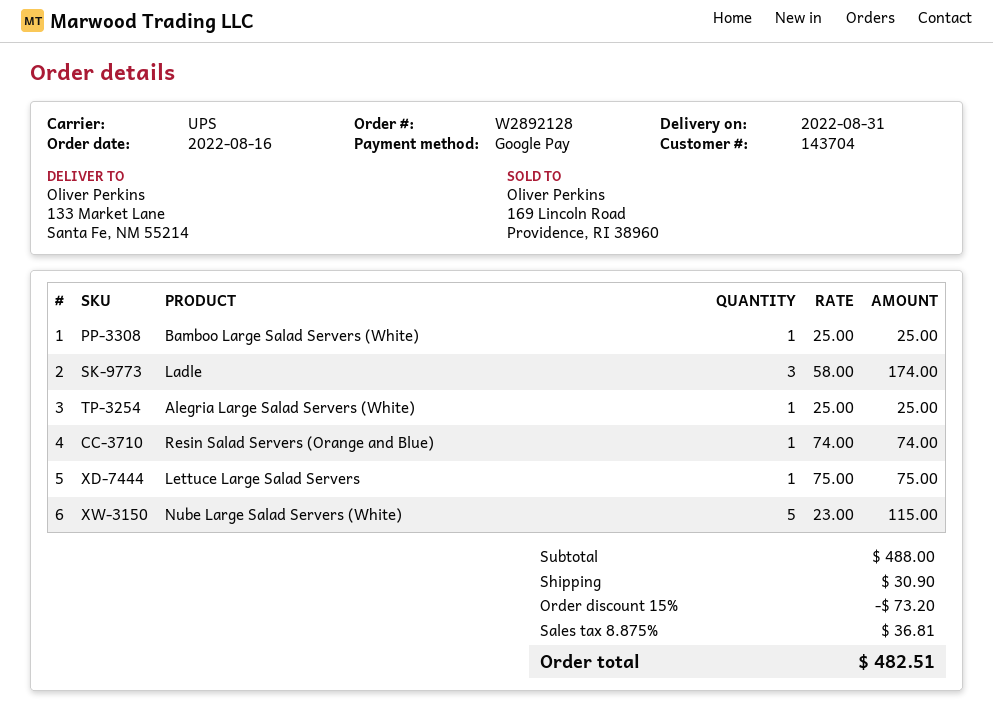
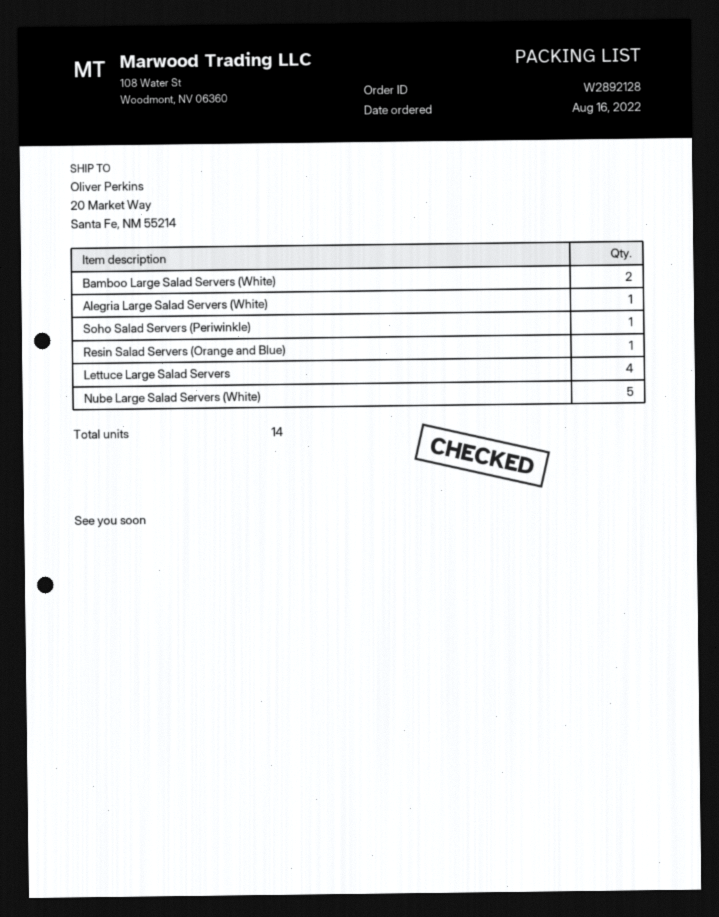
ship to: 133 Market Lane, Santa Fe, NM 55214 -> 20 Market Way, Santa Fe, NM 55214
Bamboo Large Salad Servers (White): 1 -> 2
Ladle: 3 -> none
Lettuce Large Salad Servers: 1 -> 4
Soho Salad Servers (Periwinkle): none -> 1

